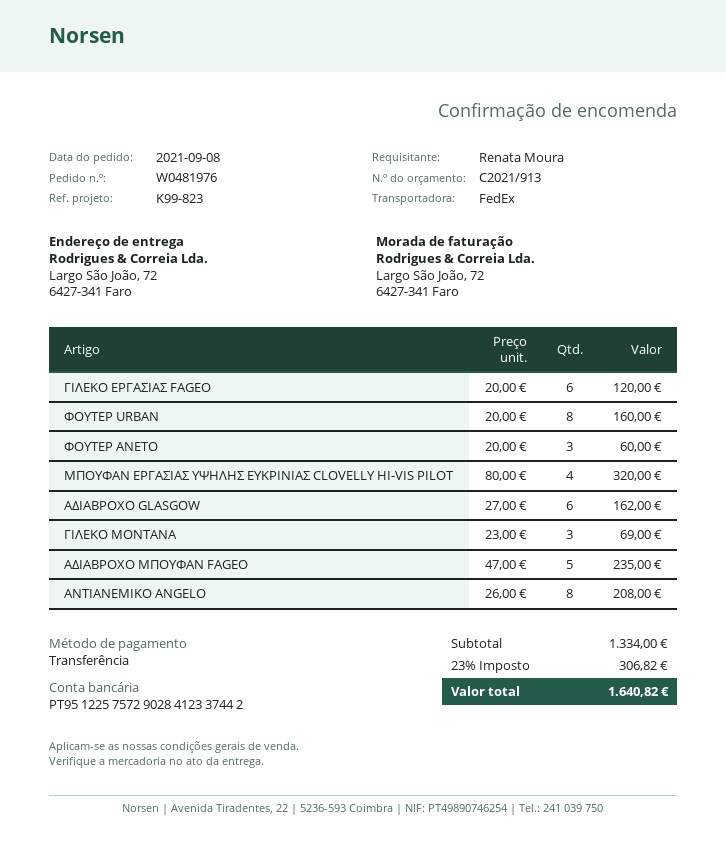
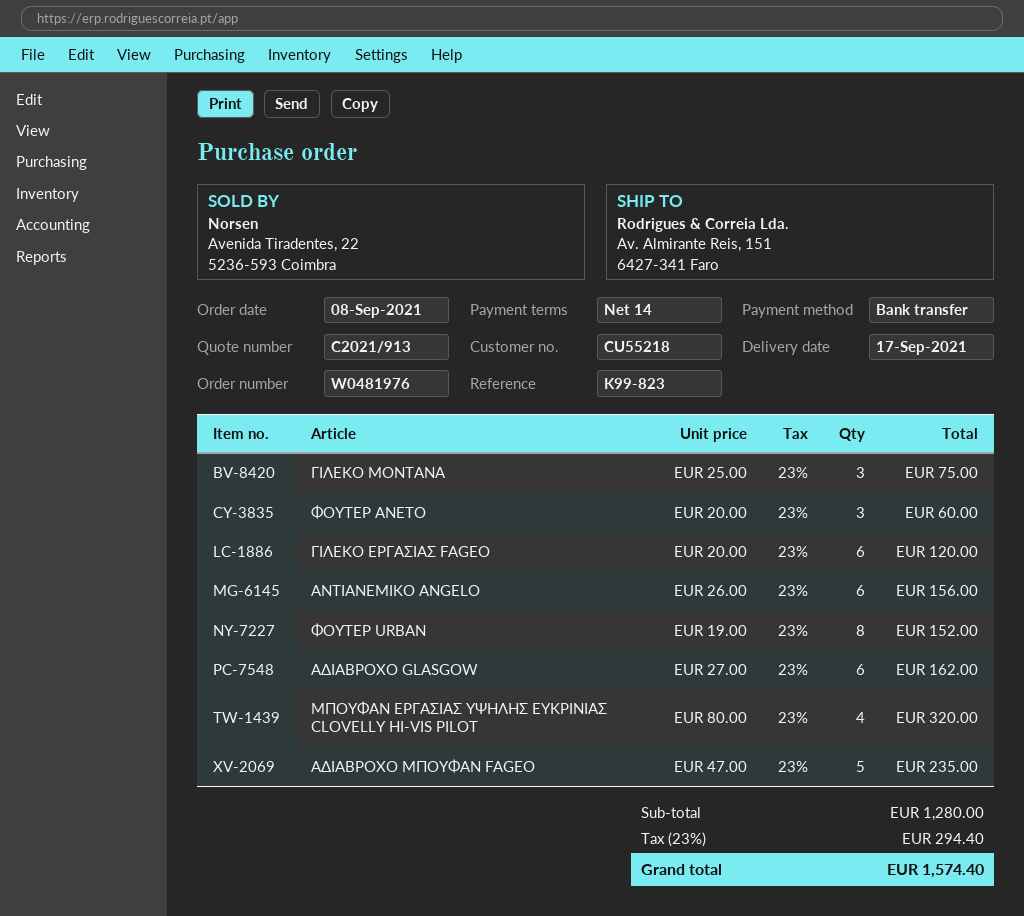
ship to: Largo São João, 72, 6427-341 Faro -> Av. Almirante Reis, 151, 6427-341 Faro
ΦΟΥΤΕΡ URBAN: 8 x 20.00 = 160.00 -> 8 x 19.00 = 152.00
ΓΙΛΕΚΟ MONTANA: 3 x 23.00 = 69.00 -> 3 x 25.00 = 75.00
ΑΝΤΙΑΝΕΜΙΚΟ ANGELO: 8 x 26.00 = 208.00 -> 6 x 26.00 = 156.00
subtotal: 1334.00 -> 1280.00
tax: 23% = 306.82 -> 23% = 294.40
total: 1640.82 -> 1574.40

